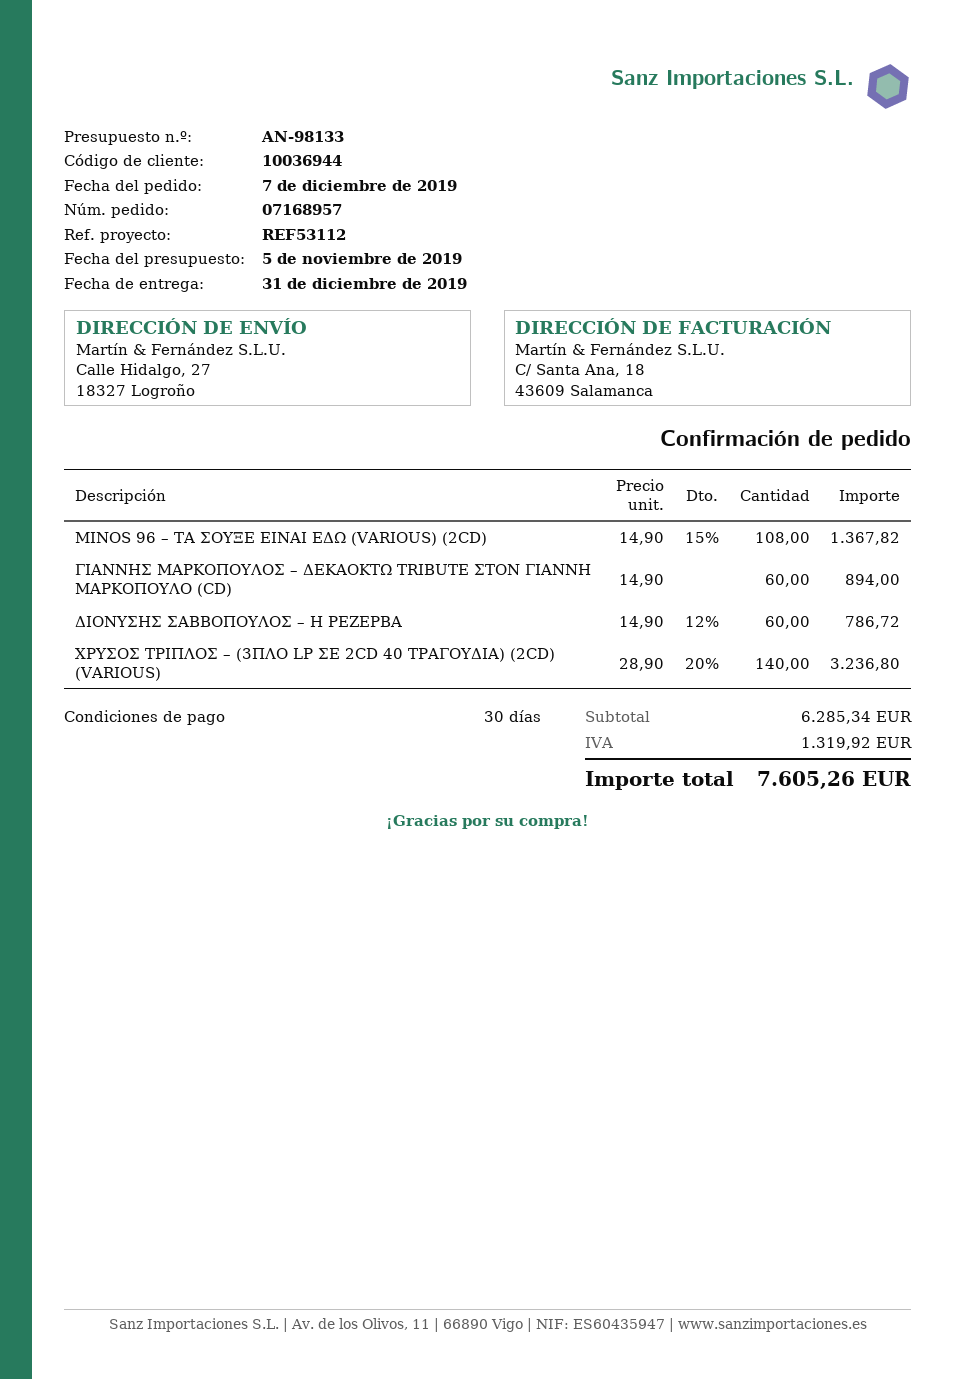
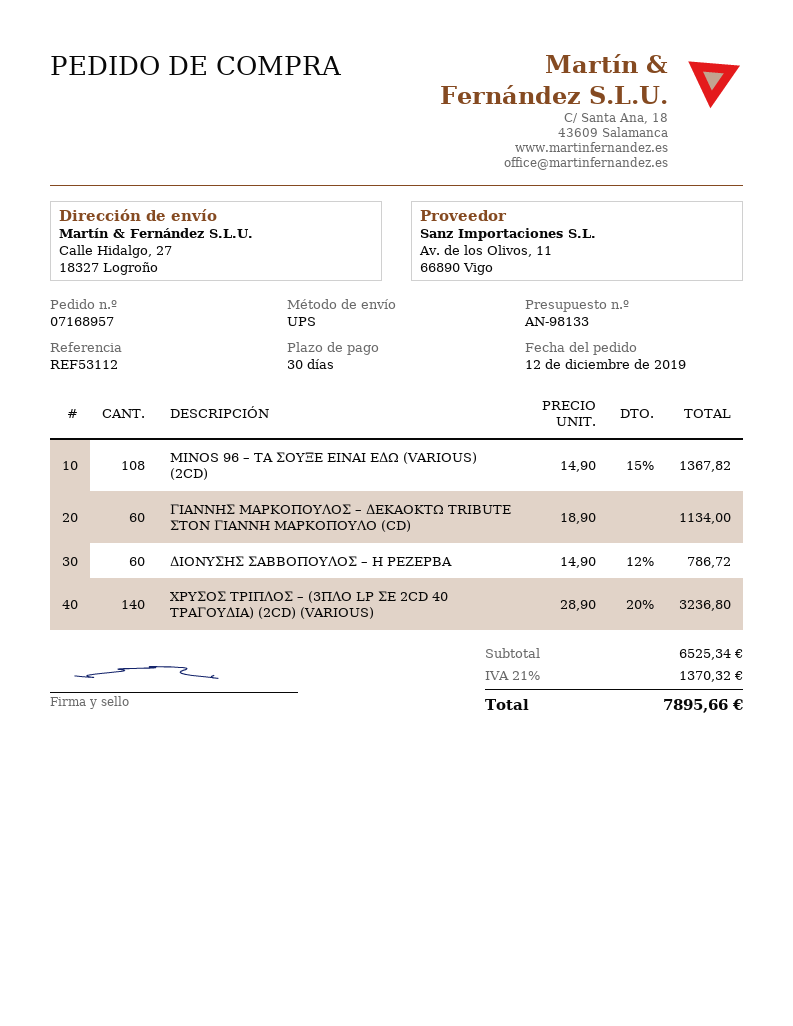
order date: 2019-12-07 -> 2019-12-12
ΓΙΑΝΝΗΣ ΜΑΡΚΟΠΟΥΛΟΣ – ΔΕΚΑΟΚΤΩ TRIBUTE ΣΤΟΝ ΓΙΑΝΝΗ ΜΑΡΚΟΠΟΥΛΟ (CD): 60 x 14.90 = 894.00 -> 60 x 18.90 = 1134.00
subtotal: 6285.34 -> 6525.34
tax: 1319.92 -> 1370.32
total: 7605.26 -> 7895.66

